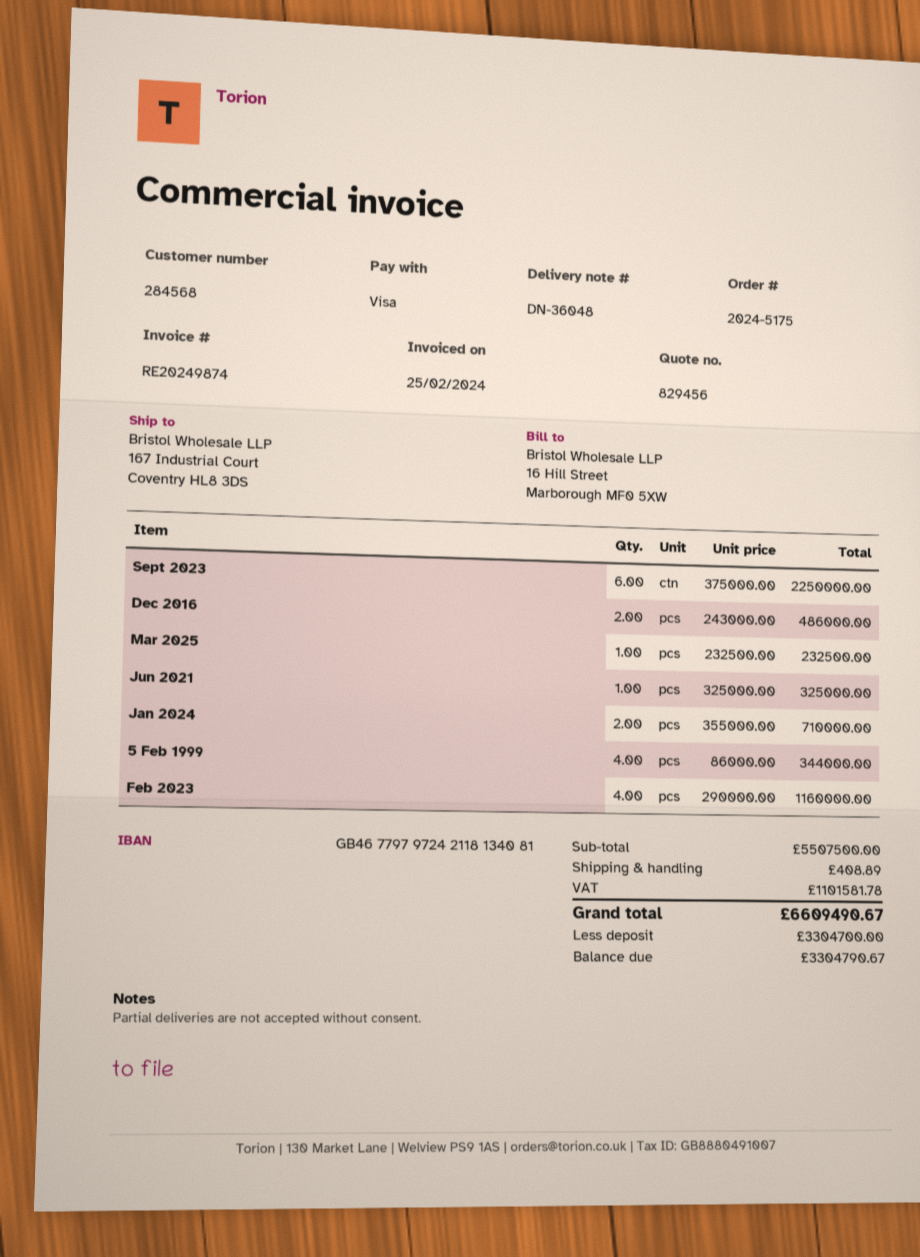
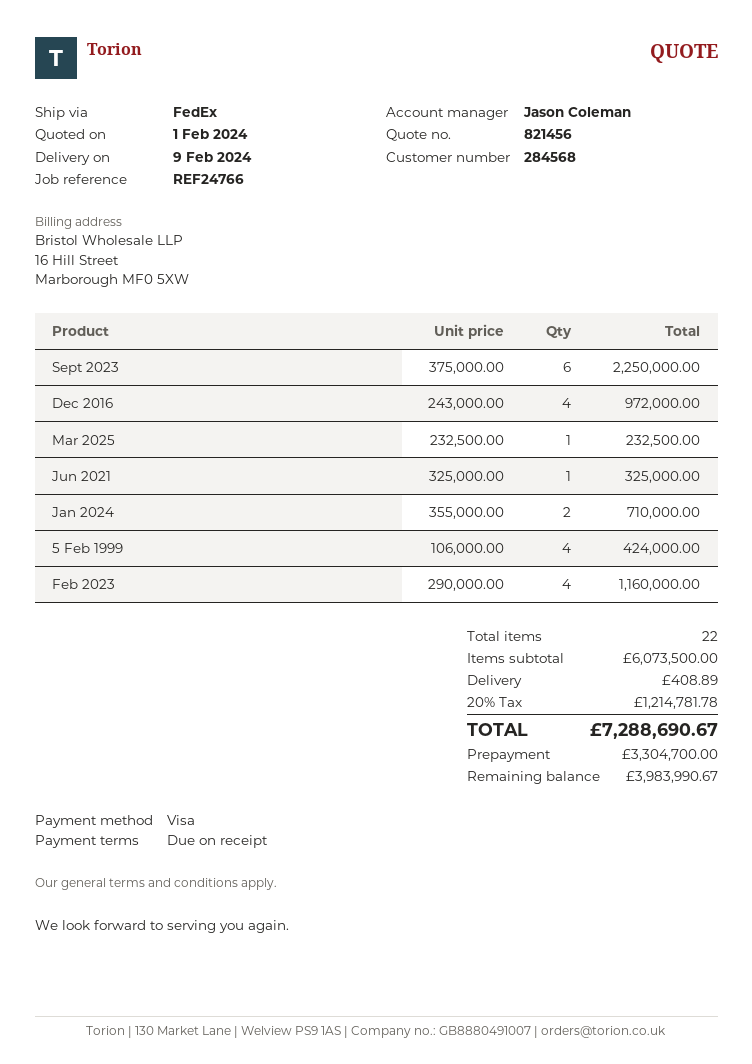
quote number: 829456 -> 821456
Dec 2016: 2 x 243000.00 = 486000.00 -> 4 x 243000.00 = 972000.00
5 Feb 1999: 4 x 86000.00 = 344000.00 -> 4 x 106000.00 = 424000.00
subtotal: 5507500.00 -> 6073500.00
tax: 1101581.78 -> 1214781.78
total: 6609490.67 -> 7288690.67
balance: 3304790.67 -> 3983990.67

